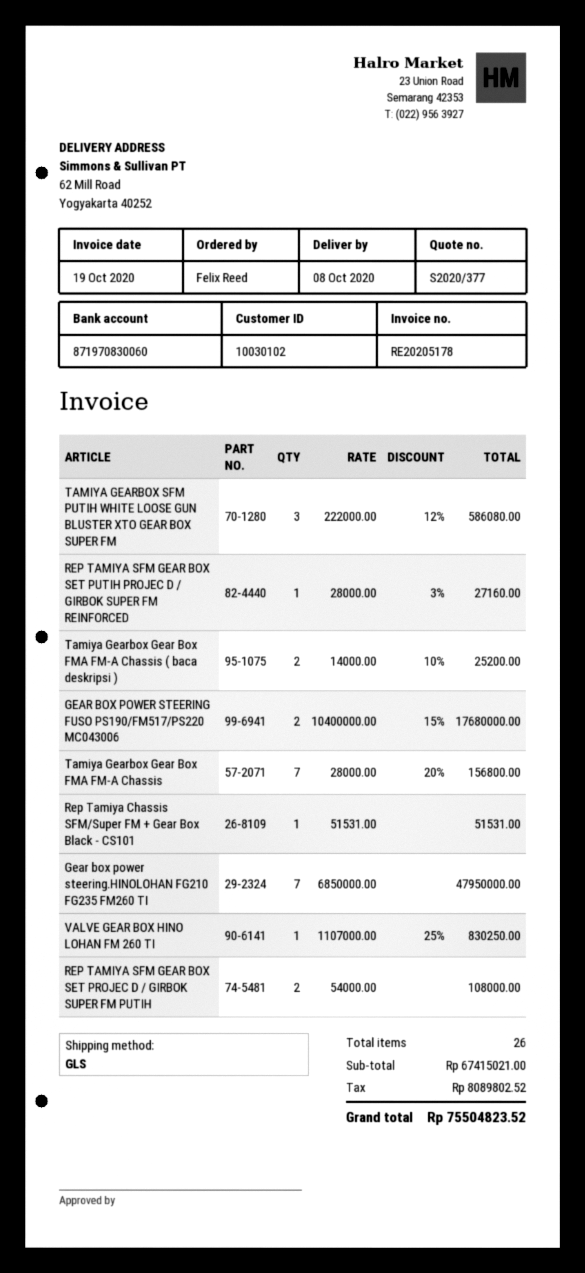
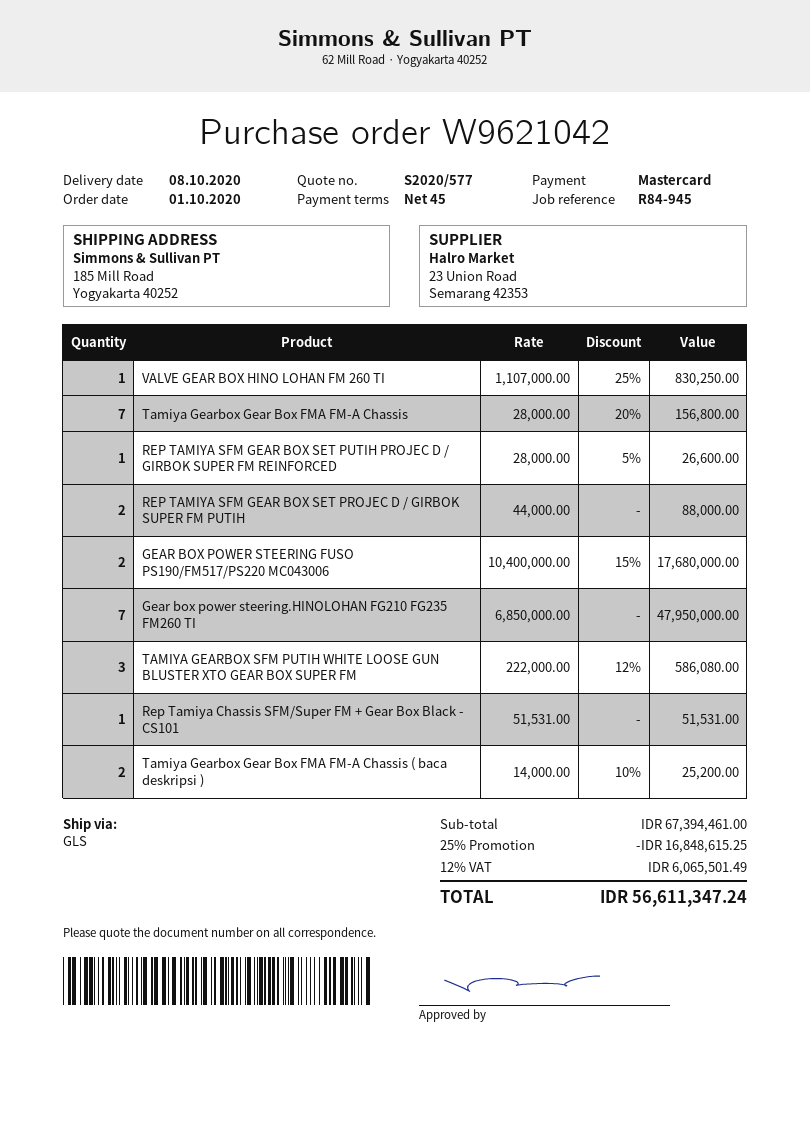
quote number: S2020/377 -> S2020/577
ship to: 62 Mill Road, Yogyakarta 40252 -> 185 Mill Road, Yogyakarta 40252
REP TAMIYA SFM GEAR BOX SET PUTIH PROJEC D / GIRBOK SUPER FM REINFORCED: 1 x 28000.00 - 3% = 27160.00 -> 1 x 28000.00 - 5% = 26600.00
REP TAMIYA SFM GEAR BOX SET PROJEC D / GIRBOK SUPER FM PUTIH: 2 x 54000.00 = 108000.00 -> 2 x 44000.00 = 88000.00
subtotal: 67415021.00 -> 67394461.00
discount: none -> 25% = 16848615.25
tax: 8089802.52 -> 6065501.49
total: 75504823.52 -> 56611347.24

